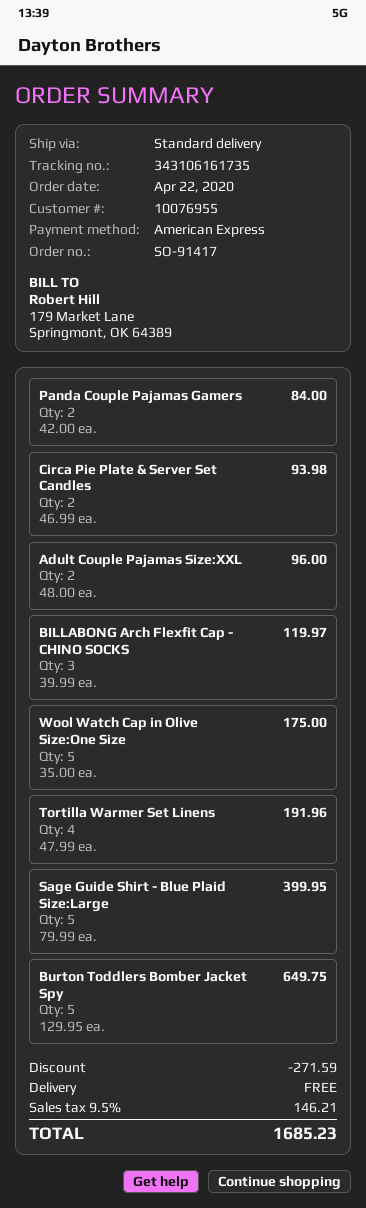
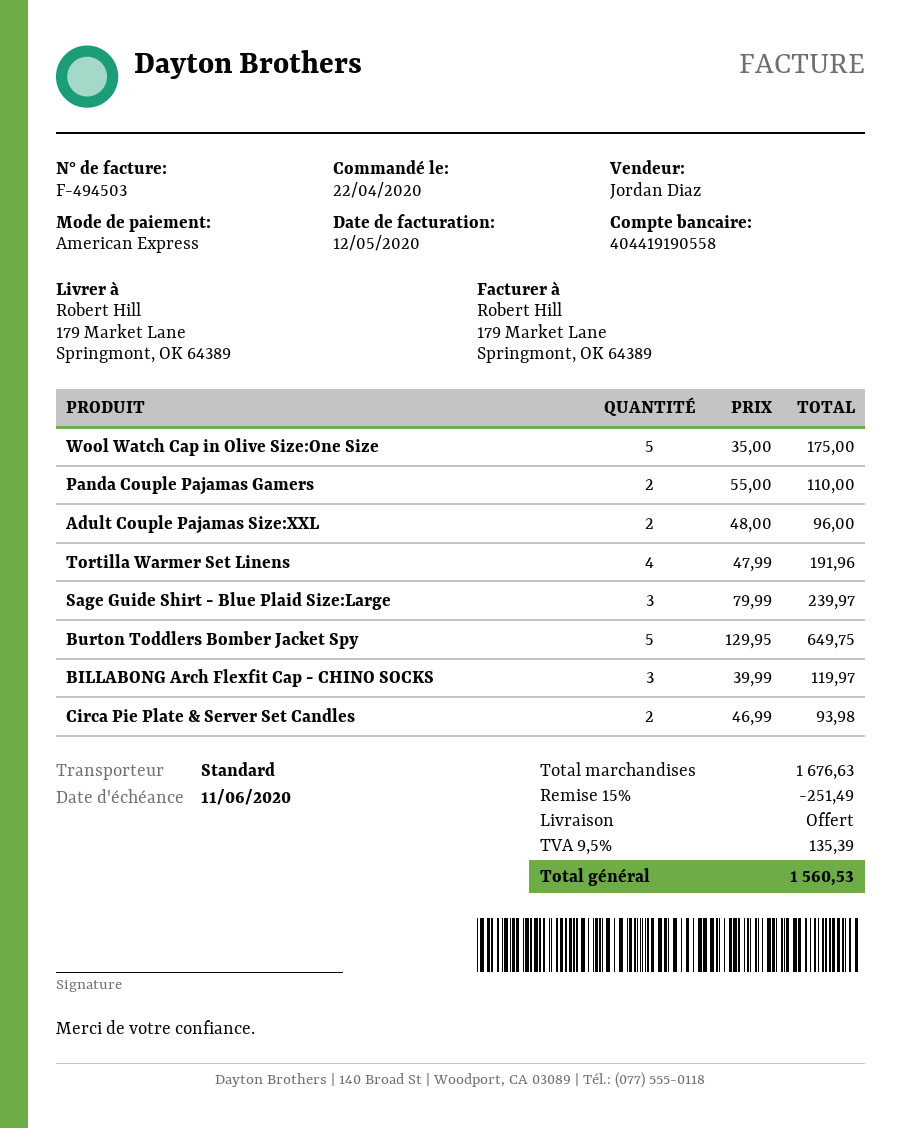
Panda Couple Pajamas Gamers: 2 x 42.00 = 84.00 -> 2 x 55.00 = 110.00
Sage Guide Shirt - Blue Plaid Size:Large: 5 x 79.99 = 399.95 -> 3 x 79.99 = 239.97
discount: 271.59 -> 251.49
tax: 9.5% = 146.21 -> 9.5% = 135.39
total: 1685.23 -> 1560.53

